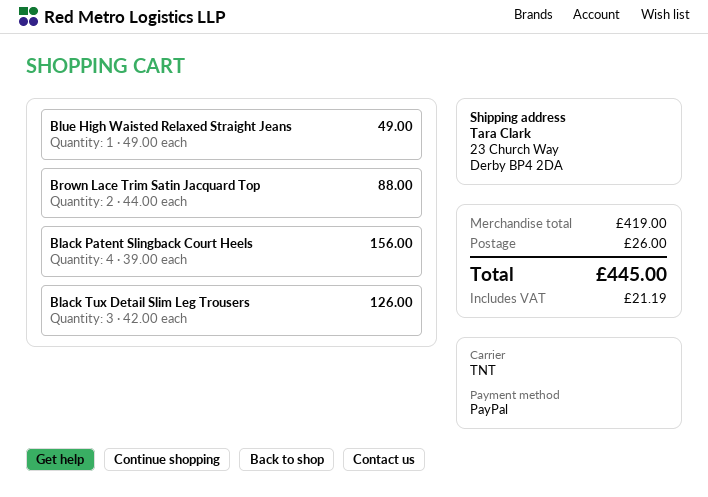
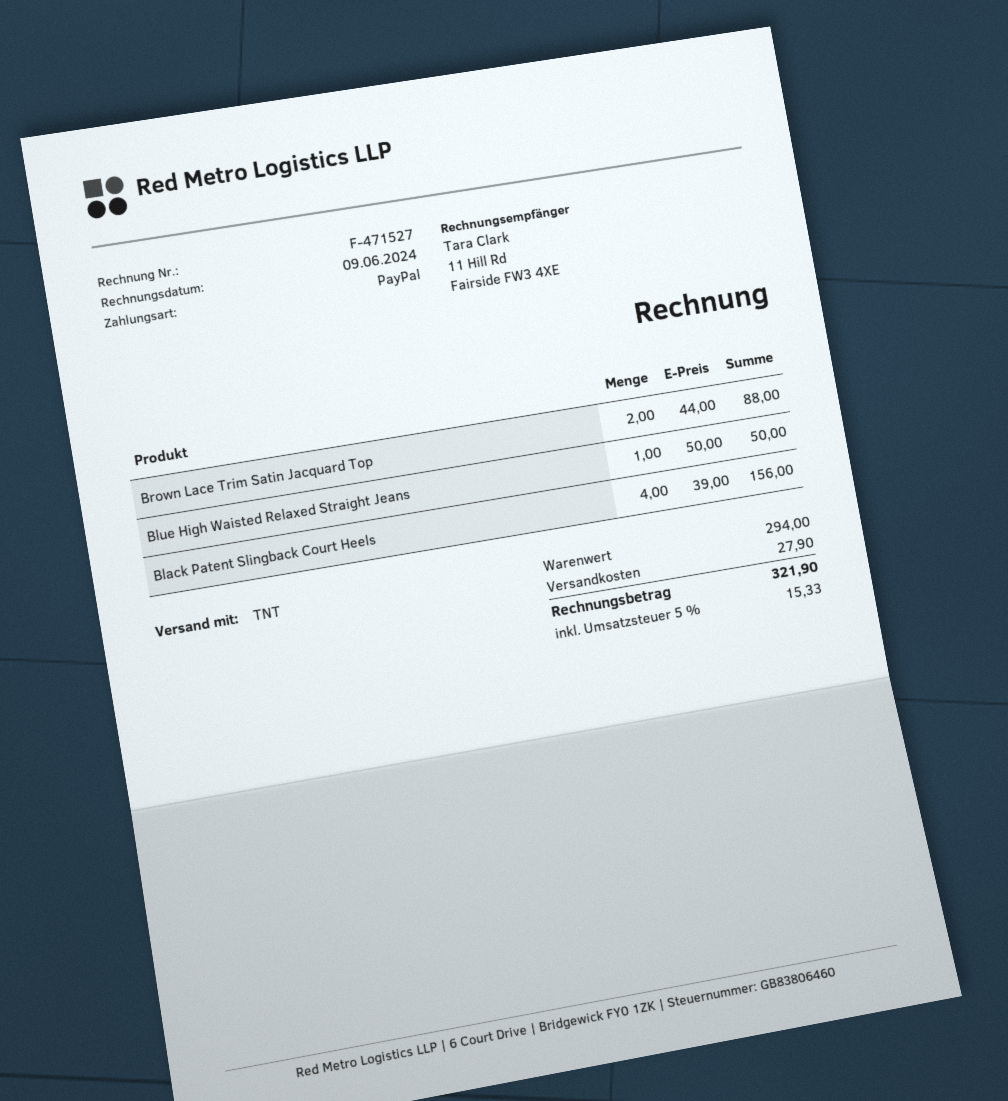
Blue High Waisted Relaxed Straight Jeans: 1 x 49.00 = 49.00 -> 1 x 50.00 = 50.00
Black Tux Detail Slim Leg Trousers: 3 x 42.00 = 126.00 -> none
subtotal: 419.00 -> 294.00
shipping: 26.00 -> 27.90
tax: 21.19 -> 15.33
total: 445.00 -> 321.90

